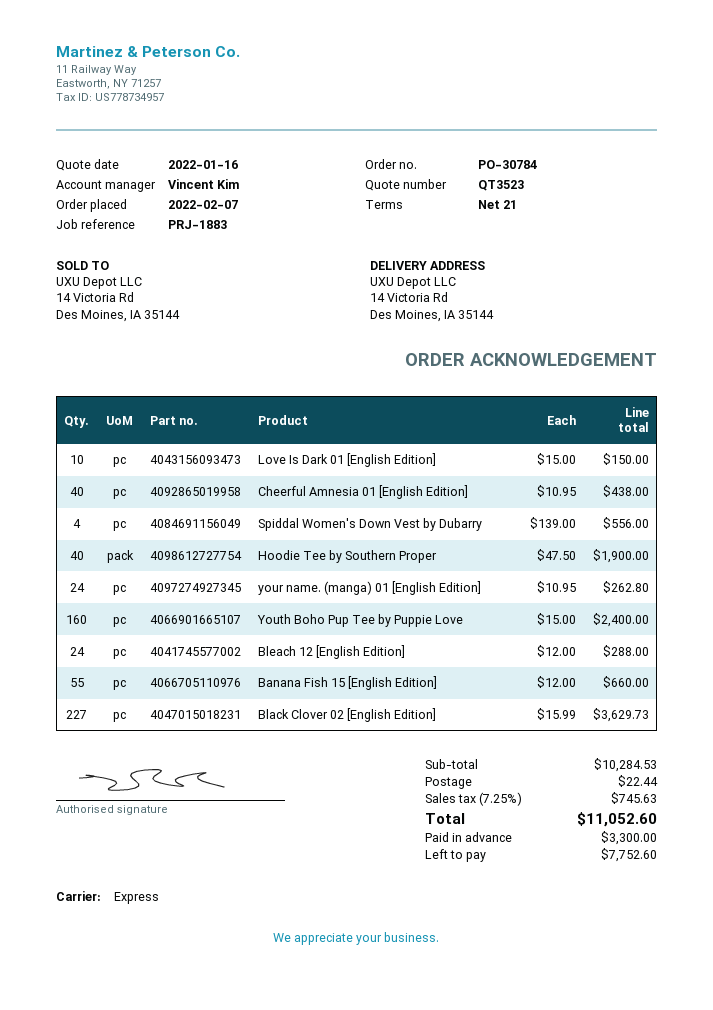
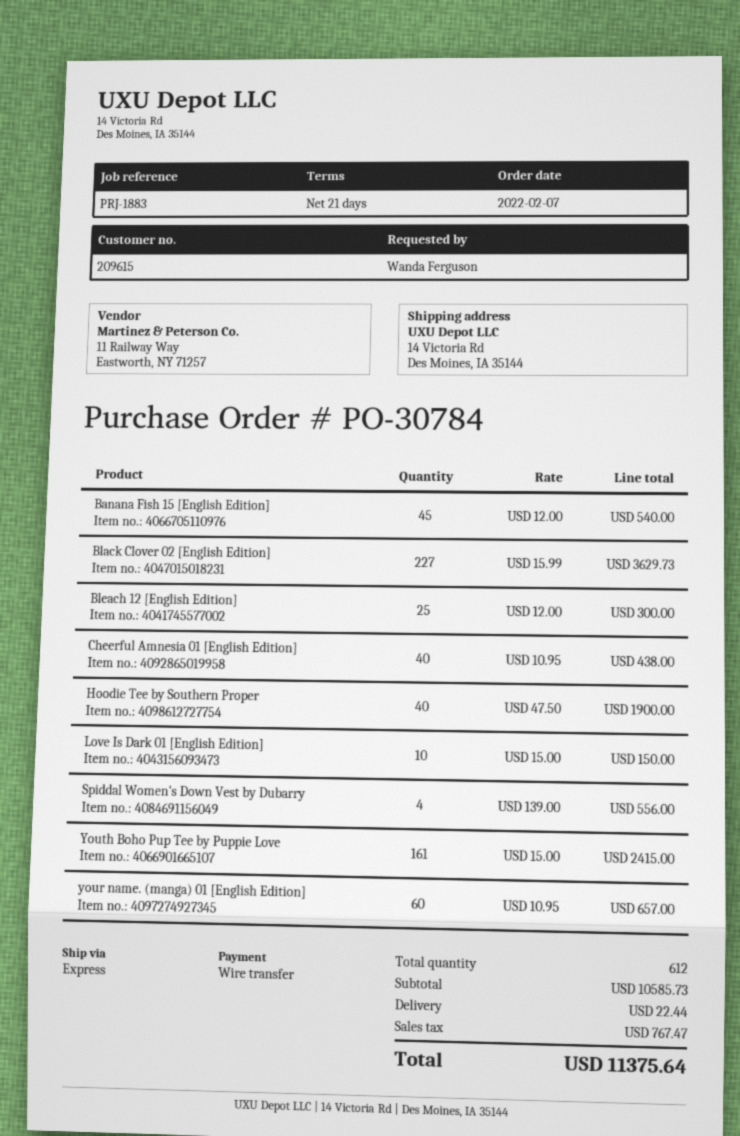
your name. (manga) 01 [English Edition]: 24 x 10.95 = 262.80 -> 60 x 10.95 = 657.00
Youth Boho Pup Tee by Puppie Love: 160 x 15.00 = 2400.00 -> 161 x 15.00 = 2415.00
Bleach 12 [English Edition]: 24 x 12.00 = 288.00 -> 25 x 12.00 = 300.00
Banana Fish 15 [English Edition]: 55 x 12.00 = 660.00 -> 45 x 12.00 = 540.00
subtotal: 10284.53 -> 10585.73
tax: 745.63 -> 767.47
total: 11052.60 -> 11375.64

